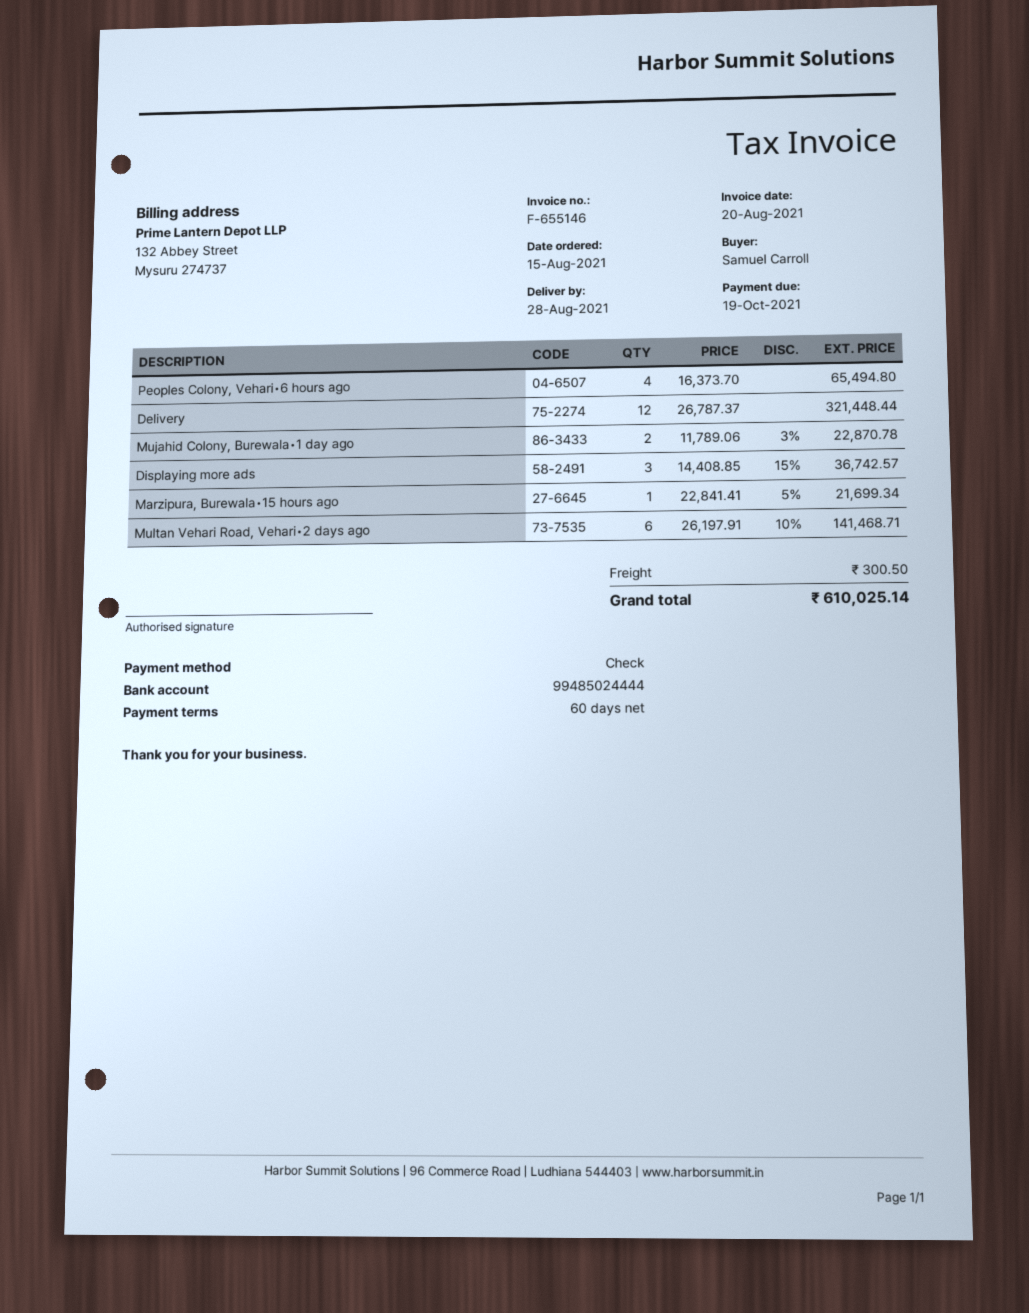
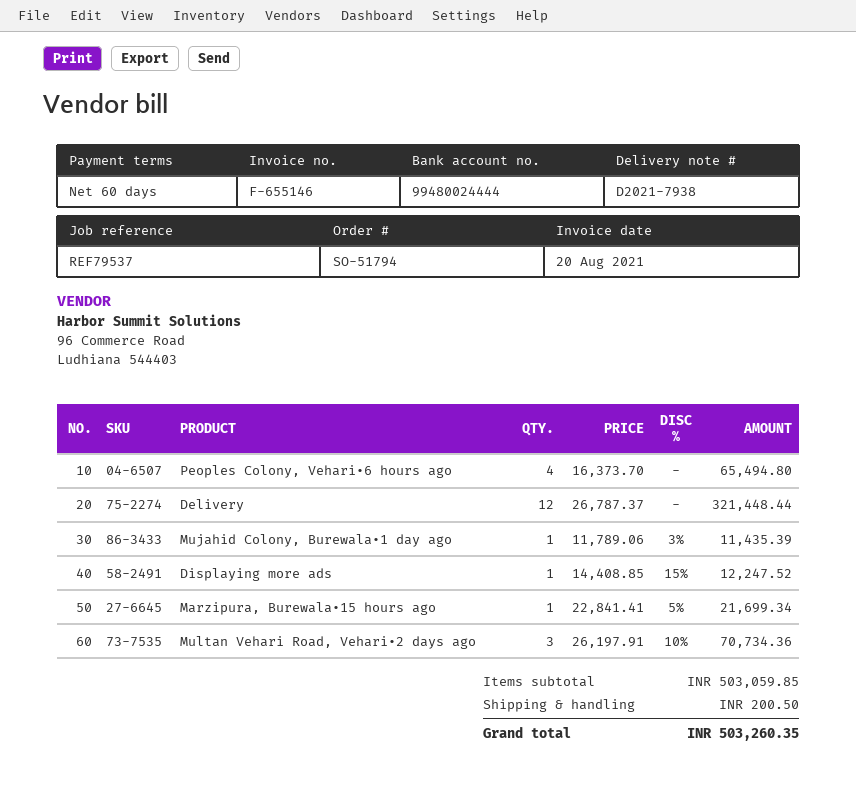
bank account: 99485024444 -> 99480024444
Mujahid Colony, Burewala•1 day ago: 2 x 11789.06 - 3% = 22870.78 -> 1 x 11789.06 - 3% = 11435.39
Displaying more ads: 3 x 14408.85 - 15% = 36742.57 -> 1 x 14408.85 - 15% = 12247.52
Multan Vehari Road, Vehari•2 days ago: 6 x 26197.91 - 10% = 141468.71 -> 3 x 26197.91 - 10% = 70734.36
shipping: 300.50 -> 200.50
total: 610025.14 -> 503260.35

